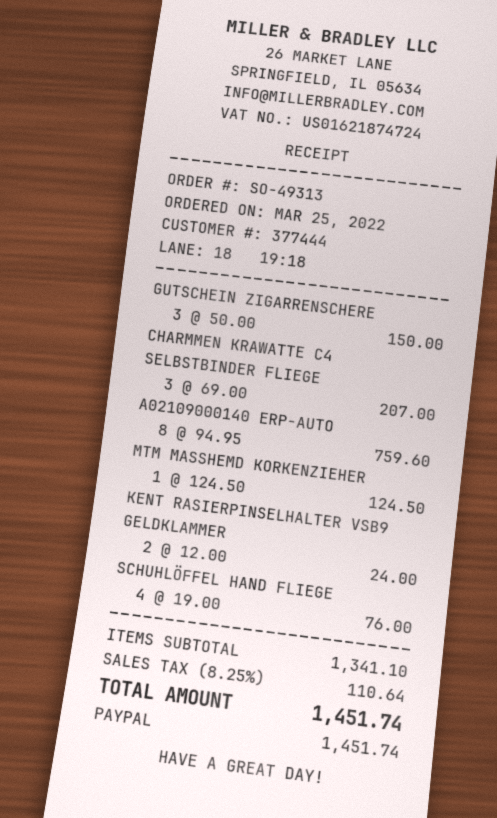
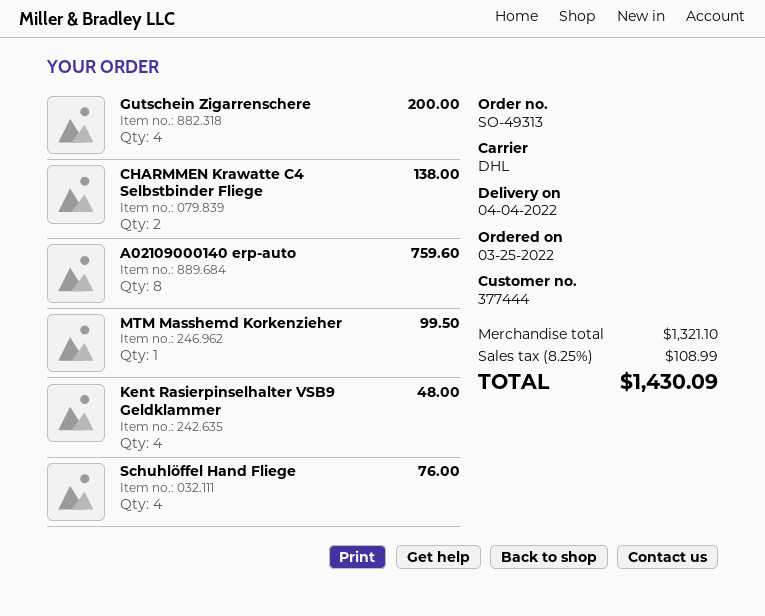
GUTSCHEIN ZIGARRENSCHERE: 3 for 150.00 -> 4 for 200.00
CHARMMEN KRAWATTE C4 SELBSTBINDER FLIEGE: 3 for 207.00 -> 2 for 138.00
MTM MASSHEMD KORKENZIEHER: 1 for 124.50 -> 1 for 99.50
KENT RASIERPINSELHALTER VSB9 GELDKLAMMER: 2 for 24.00 -> 4 for 48.00
subtotal: 1341.10 -> 1321.10
tax: 8.25% = 110.64 -> 8.25% = 108.99
total: 1451.74 -> 1430.09

